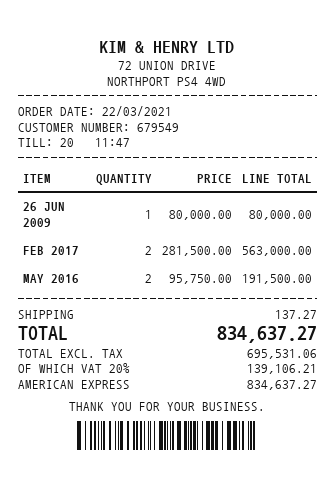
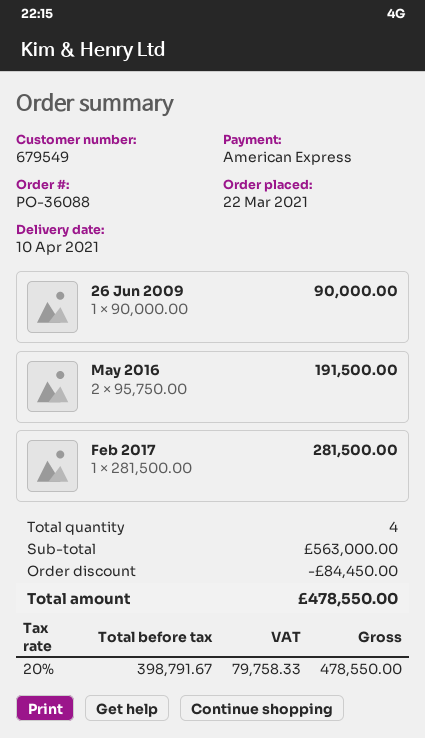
26 JUN 2009: 1 x 80000.00 = 80000.00 -> 1 x 90000.00 = 90000.00
FEB 2017: 2 x 281500.00 = 563000.00 -> 1 x 281500.00 = 281500.00
discount: none -> 84450.00
shipping: 137.27 -> none
net: 695531.06 -> 398791.67
tax: 20% = 139106.21 -> 20% = 79758.33
total: 834637.27 -> 478550.00

